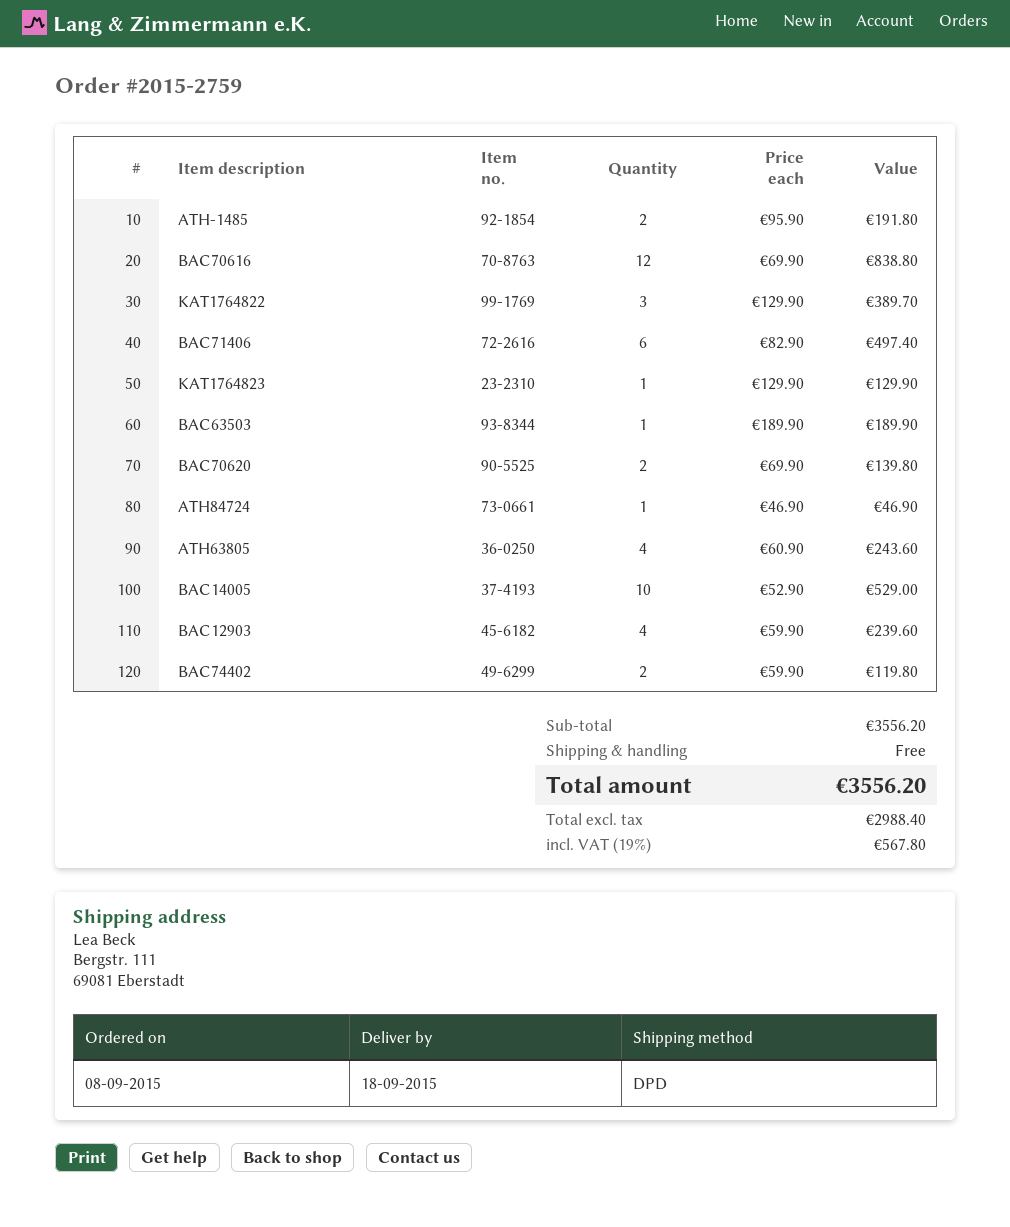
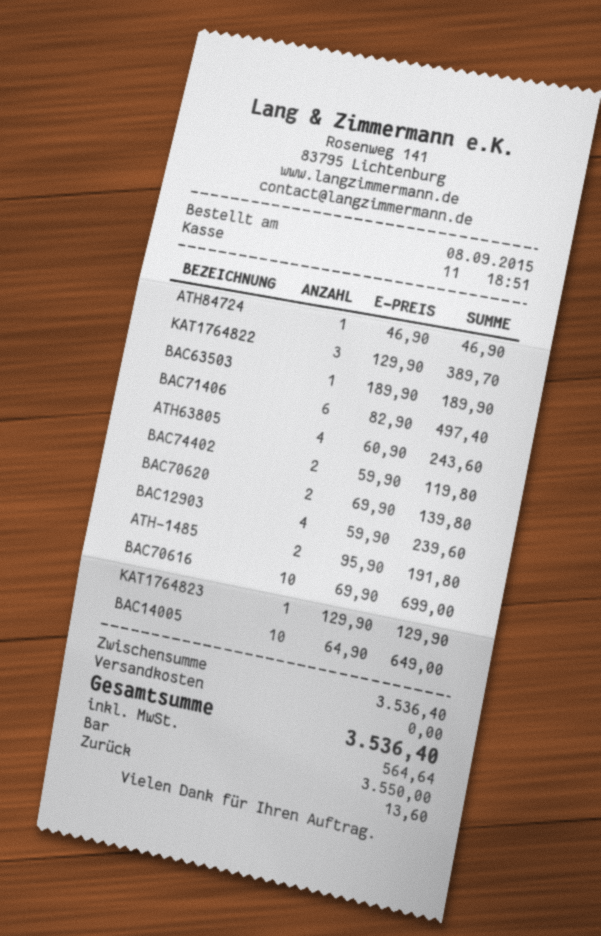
BAC70616: 12 x 69.90 = 838.80 -> 10 x 69.90 = 699.00
BAC14005: 10 x 52.90 = 529.00 -> 10 x 64.90 = 649.00
subtotal: 3556.20 -> 3536.40
tax: 567.80 -> 564.64
total: 3556.20 -> 3536.40

